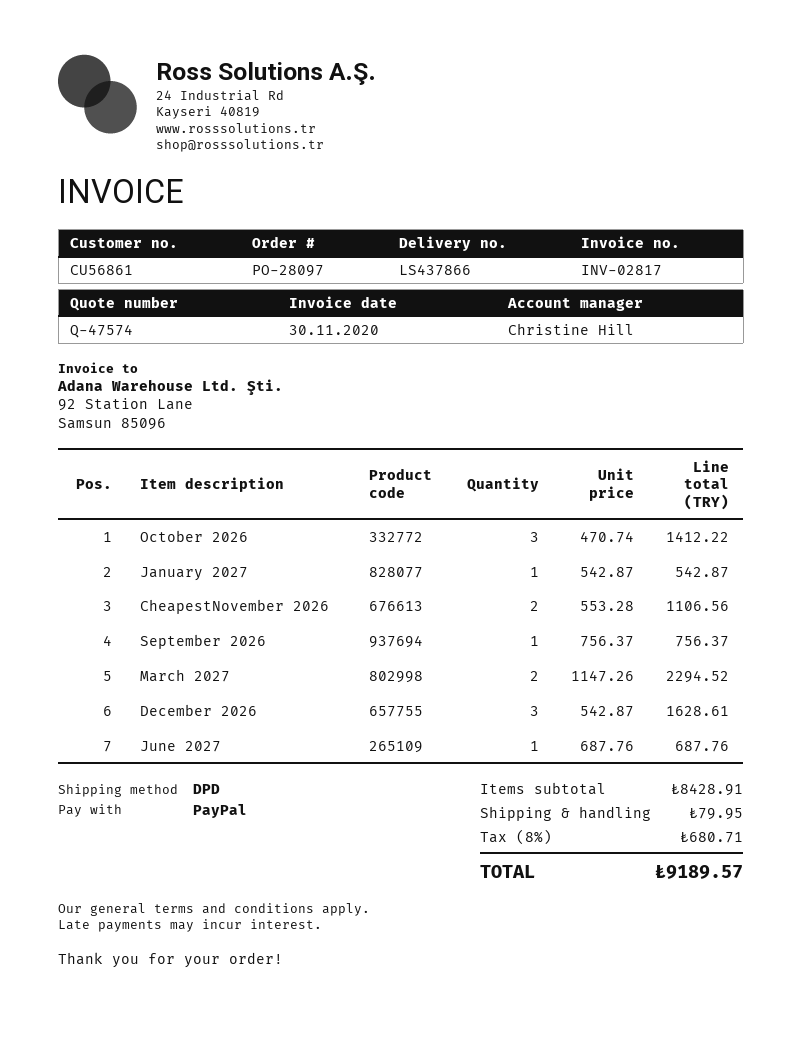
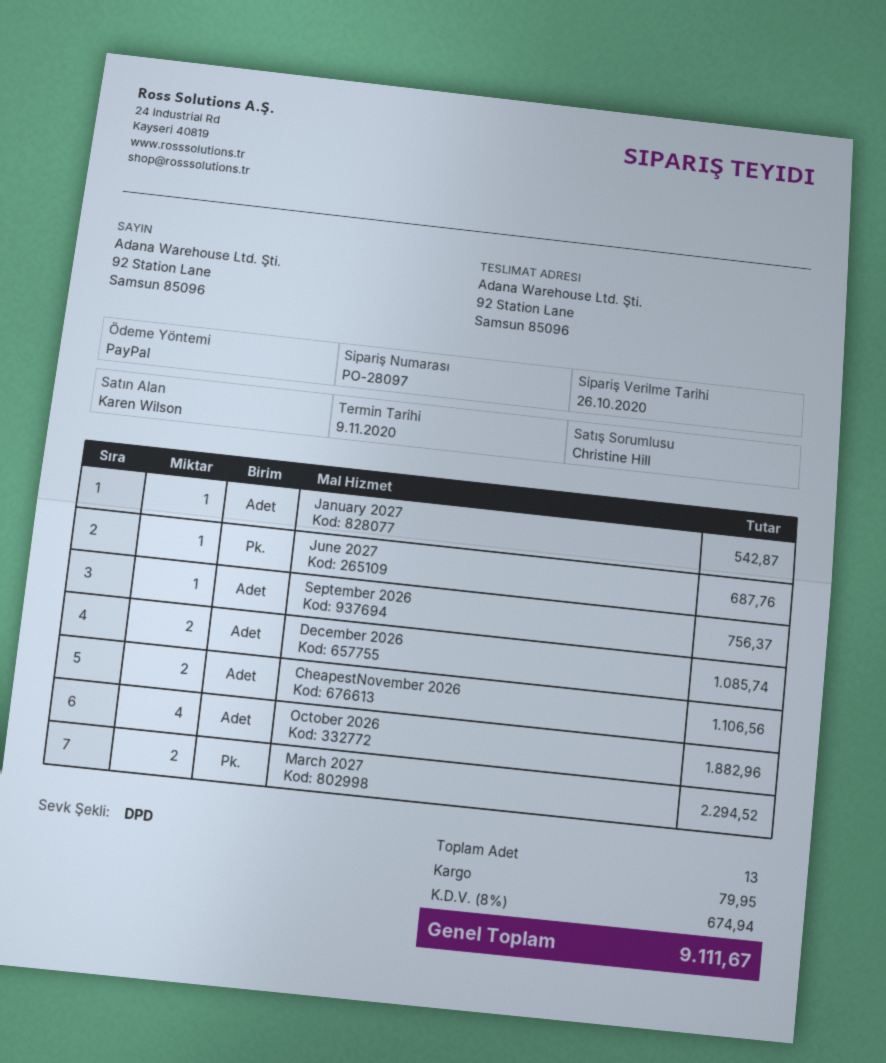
October 2026: 3 for 1412.22 -> 4 for 1882.96
December 2026: 3 for 1628.61 -> 2 for 1085.74
tax: 8% = 680.71 -> 8% = 674.94
total: 9189.57 -> 9111.67

